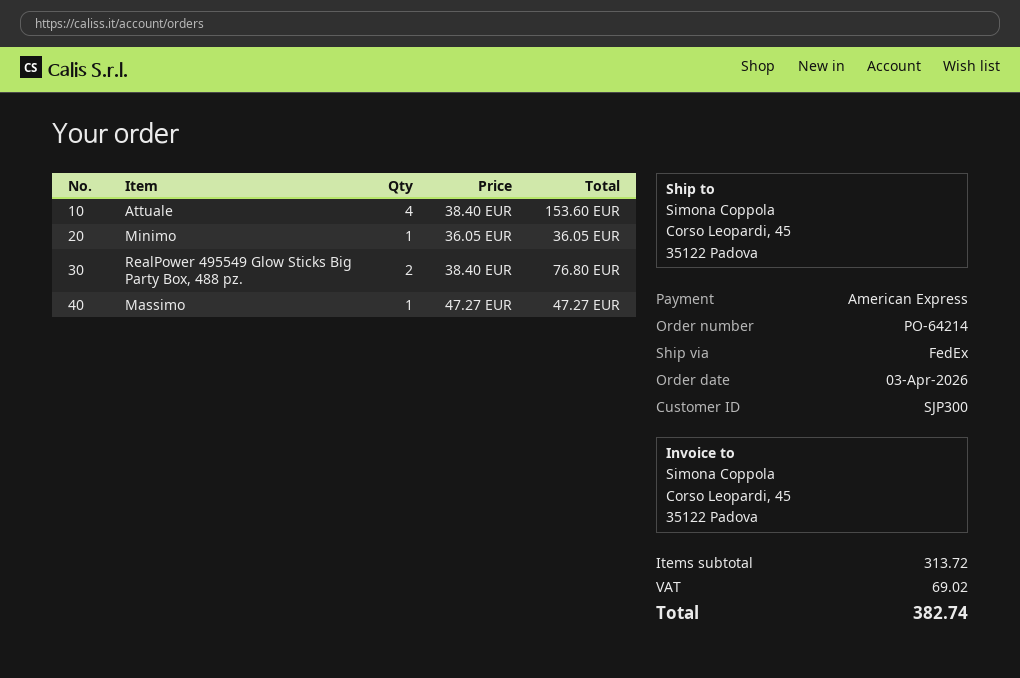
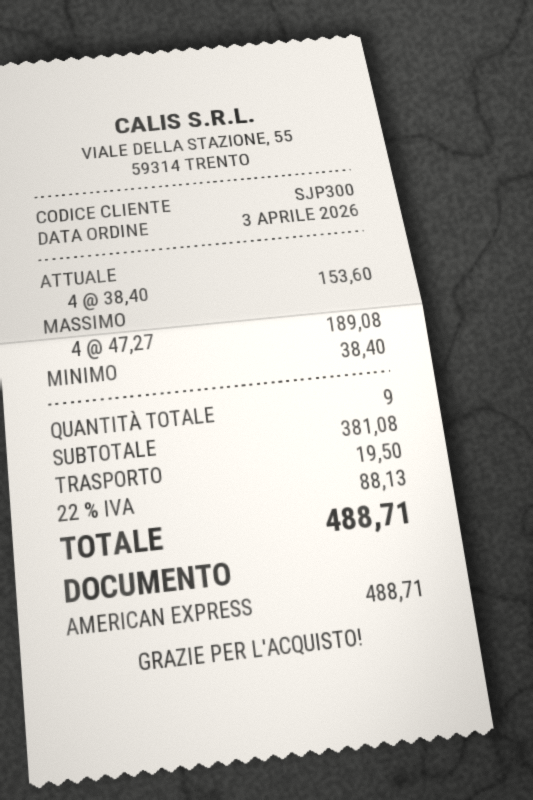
Minimo: 1 x 36.05 = 36.05 -> 1 x 38.40 = 38.40
RealPower 495549 Glow Sticks Big Party Box, 488 pz.: 2 x 38.40 = 76.80 -> none
Massimo: 1 x 47.27 = 47.27 -> 4 x 47.27 = 189.08
subtotal: 313.72 -> 381.08
shipping: none -> 19.50
tax: 69.02 -> 88.13
total: 382.74 -> 488.71

